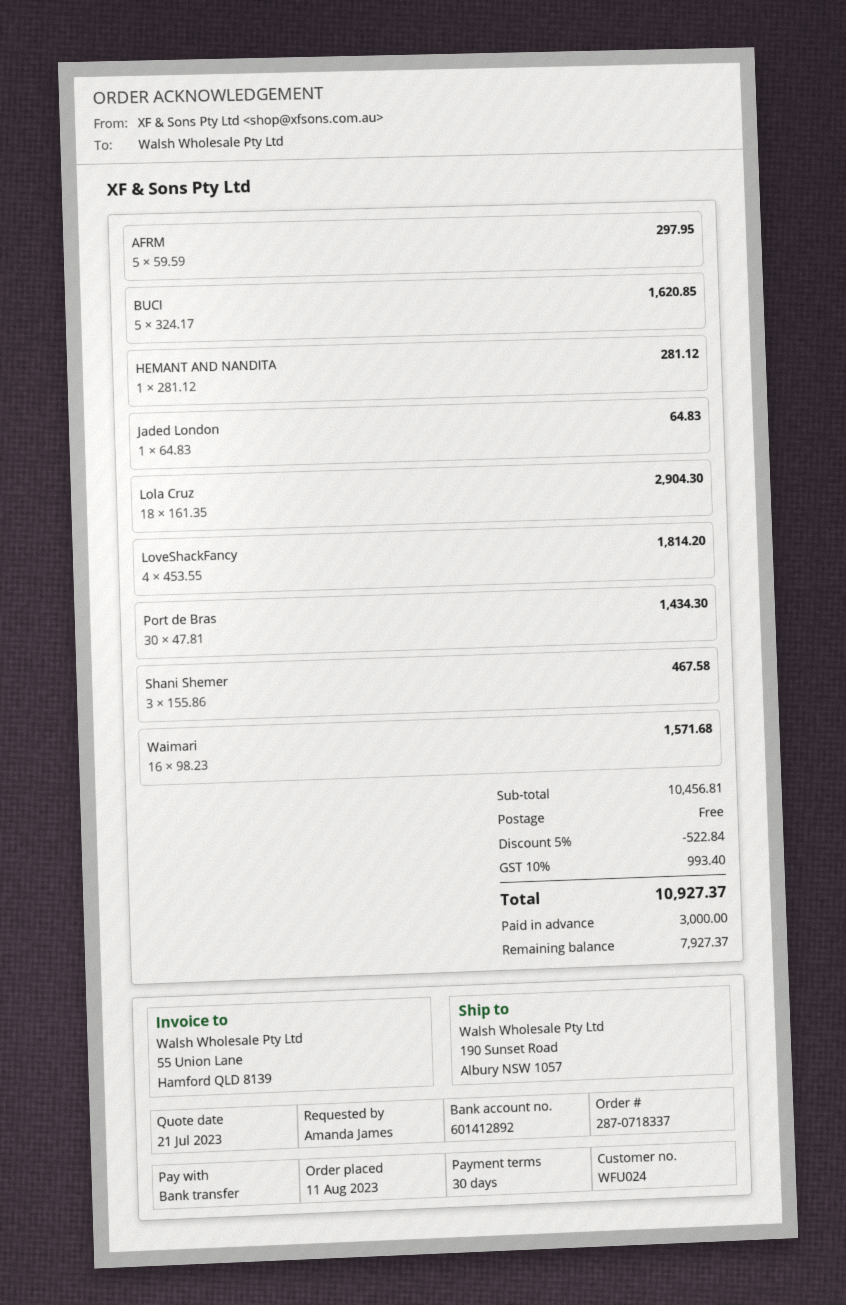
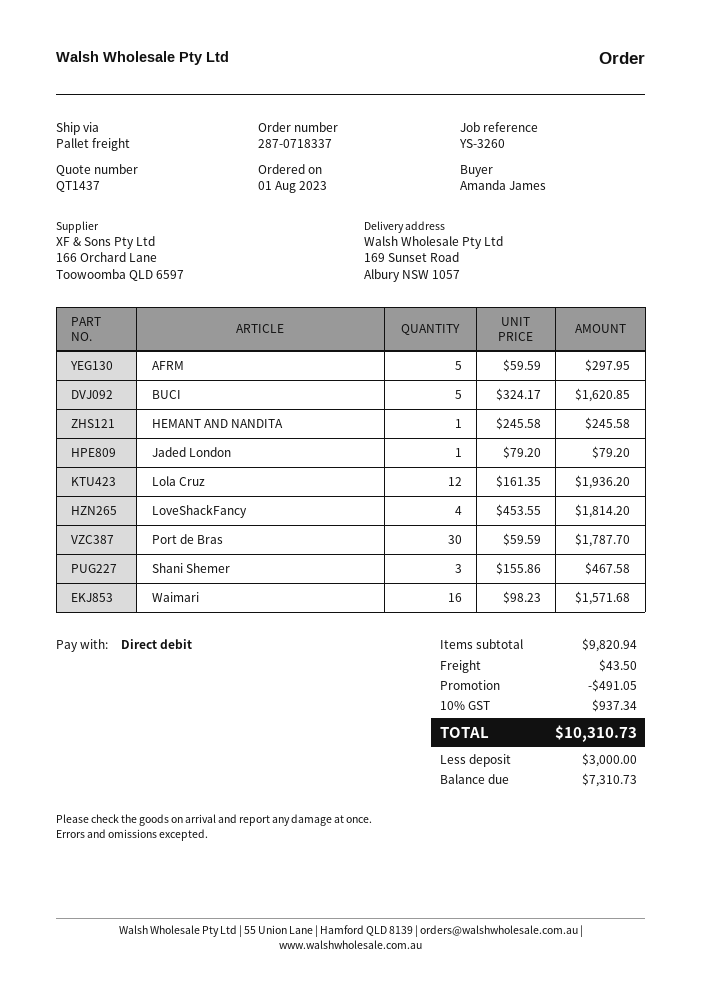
order date: 2023-08-11 -> 2023-08-01
payment method: bank transfer -> direct debit
ship to: 190 Sunset Road, Albury NSW 1057 -> 169 Sunset Road, Albury NSW 1057
HEMANT AND NANDITA: 1 x 281.12 = 281.12 -> 1 x 245.58 = 245.58
Jaded London: 1 x 64.83 = 64.83 -> 1 x 79.20 = 79.20
Lola Cruz: 18 x 161.35 = 2904.30 -> 12 x 161.35 = 1936.20
Port de Bras: 30 x 47.81 = 1434.30 -> 30 x 59.59 = 1787.70
subtotal: 10456.81 -> 9820.94
discount: 522.84 -> 491.05
shipping: 0.00 -> 43.50
tax: 10% = 993.40 -> 10% = 937.34
total: 10927.37 -> 10310.73
balance: 7927.37 -> 7310.73

